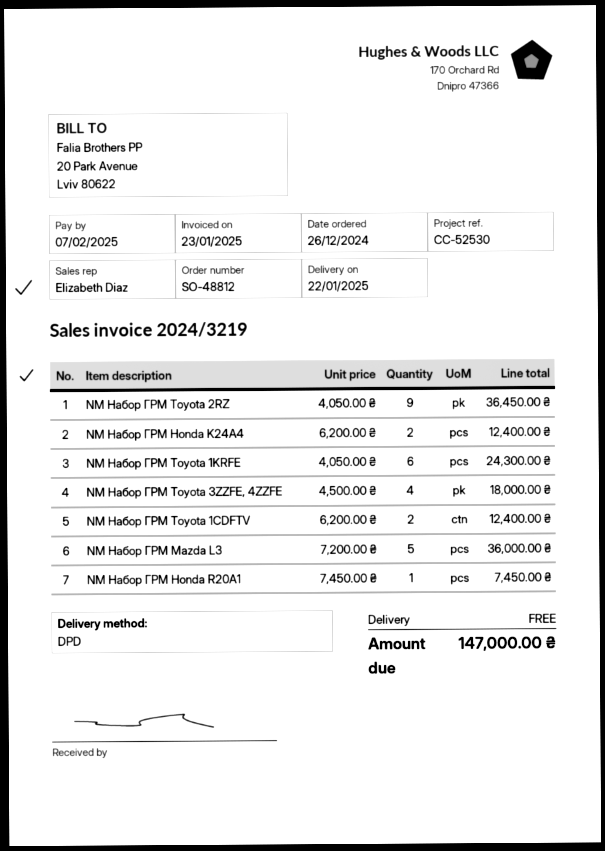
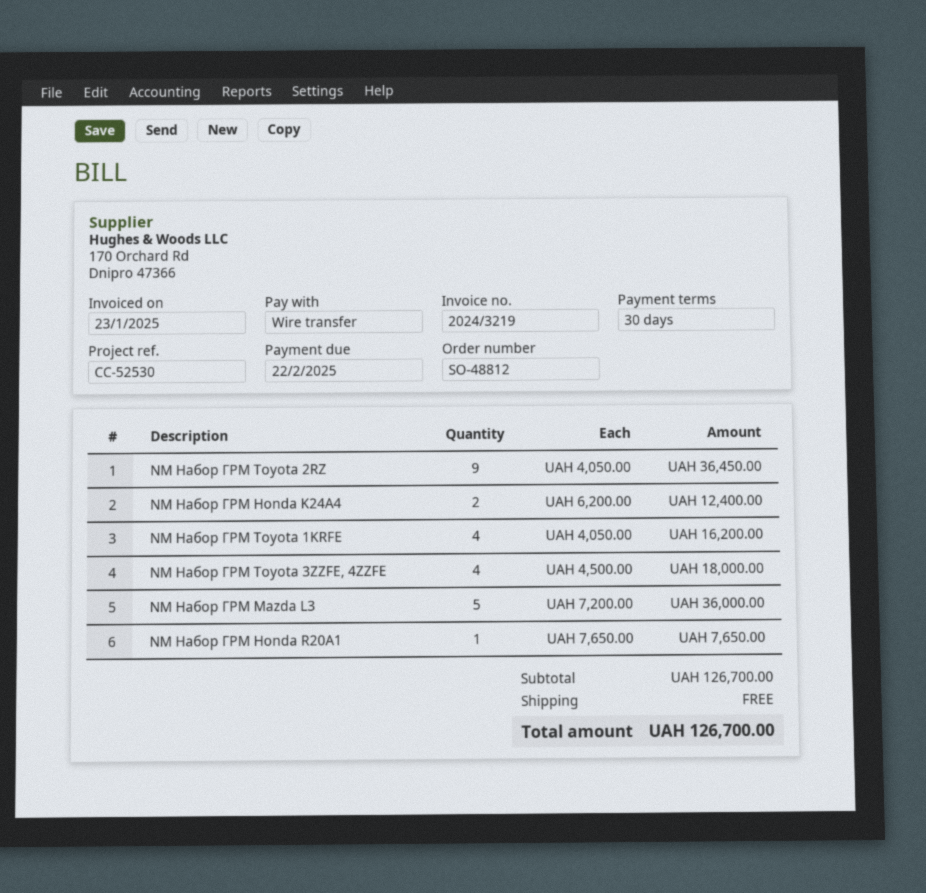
due date: 2025-02-07 -> 2025-02-22
NM Набор ГРМ Toyota 1KRFE: 6 x 4050.00 = 24300.00 -> 4 x 4050.00 = 16200.00
NM Набор ГРМ Toyota 1CDFTV: 2 x 6200.00 = 12400.00 -> none
NM Набор ГРМ Honda R20A1: 1 x 7450.00 = 7450.00 -> 1 x 7650.00 = 7650.00
total: 147000.00 -> 126700.00

